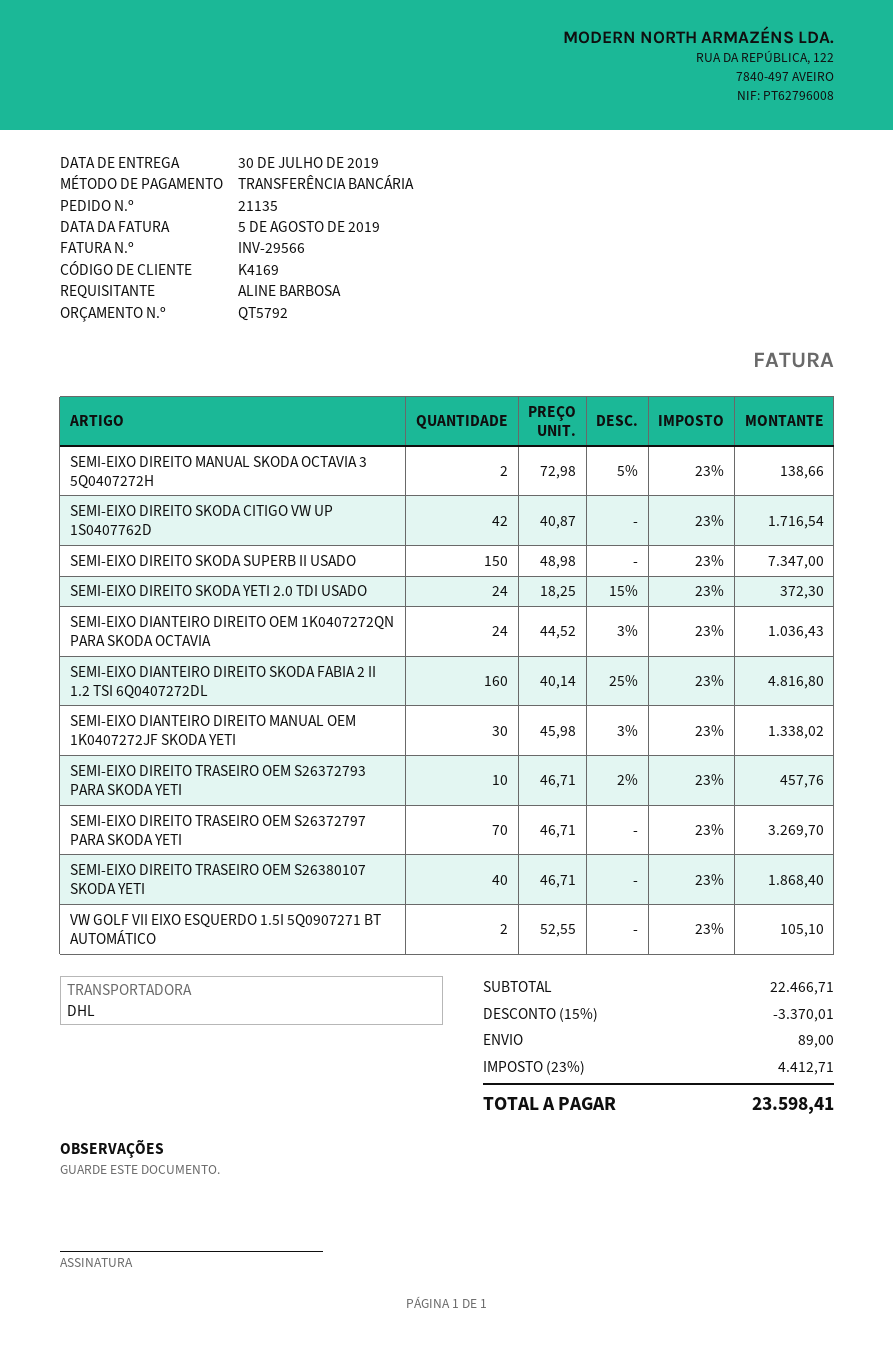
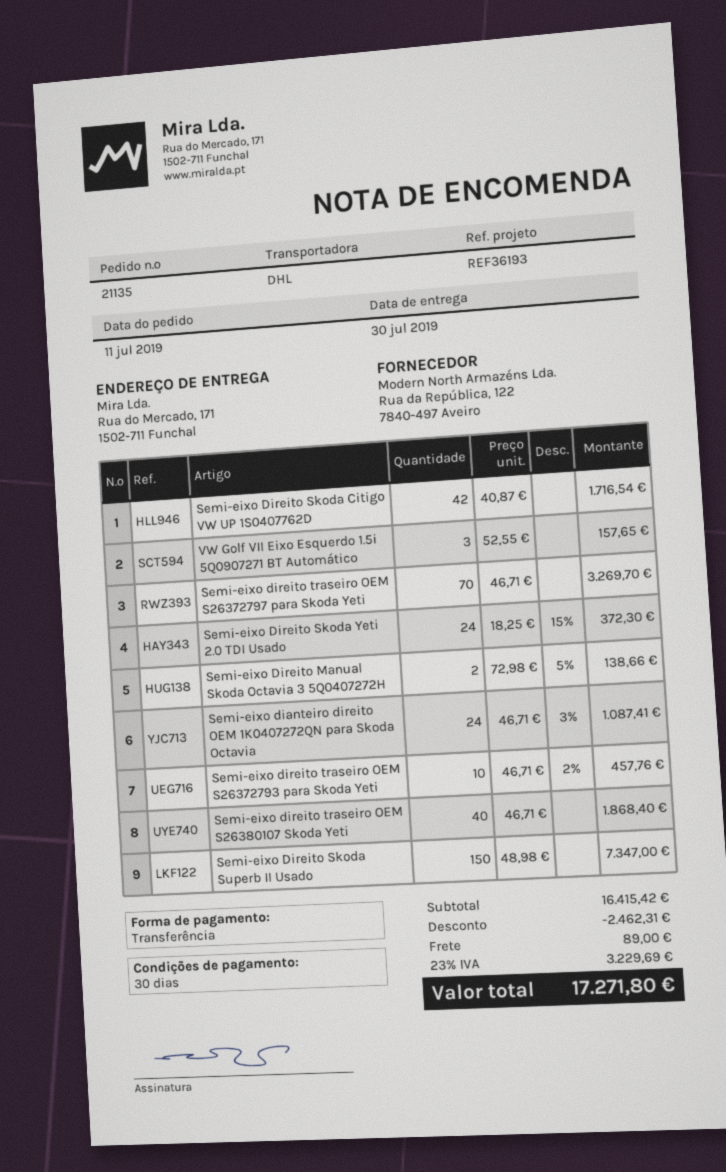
SEMI-EIXO DIANTEIRO DIREITO OEM 1K0407272QN PARA SKODA OCTAVIA: 24 x 44.52 - 3% = 1036.43 -> 24 x 46.71 - 3% = 1087.41
SEMI-EIXO DIANTEIRO DIREITO SKODA FABIA 2 II 1.2 TSI 6Q0407272DL: 160 x 40.14 - 25% = 4816.80 -> none
SEMI-EIXO DIANTEIRO DIREITO MANUAL OEM 1K0407272JF SKODA YETI: 30 x 45.98 - 3% = 1338.02 -> none
VW GOLF VII EIXO ESQUERDO 1.5I 5Q0907271 BT AUTOMÁTICO: 2 x 52.55 = 105.10 -> 3 x 52.55 = 157.65
subtotal: 22466.71 -> 16415.42
discount: 3370.01 -> 2462.31
tax: 23% = 4412.71 -> 23% = 3229.69
total: 23598.41 -> 17271.80

